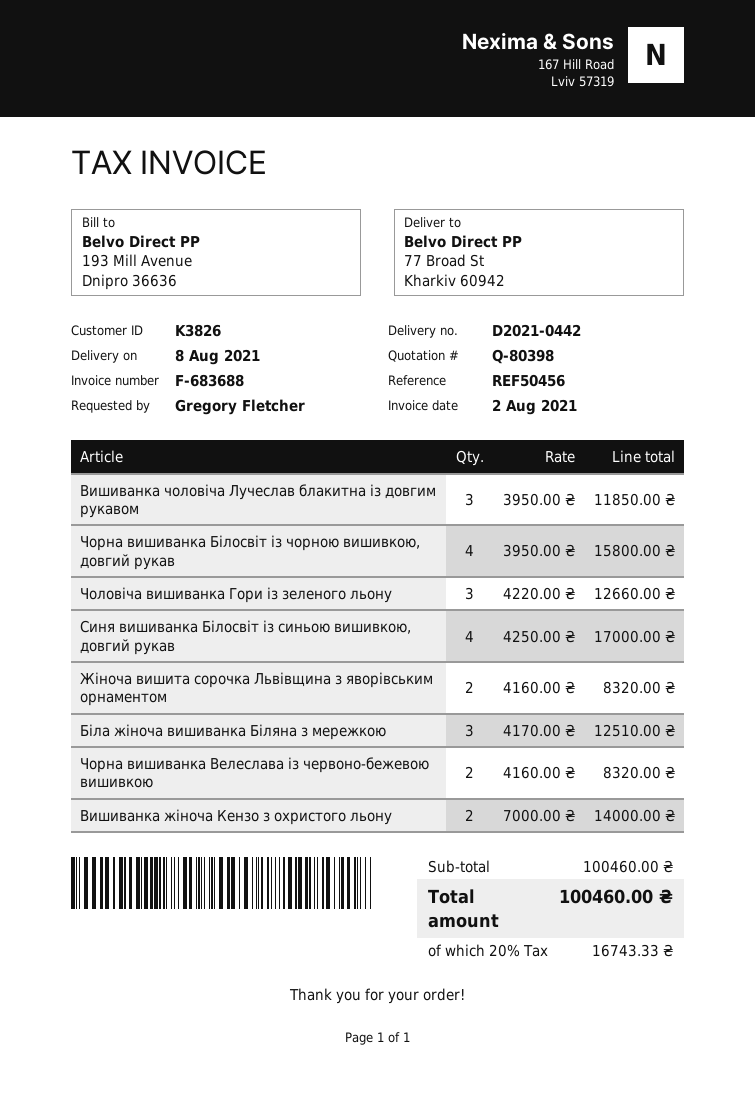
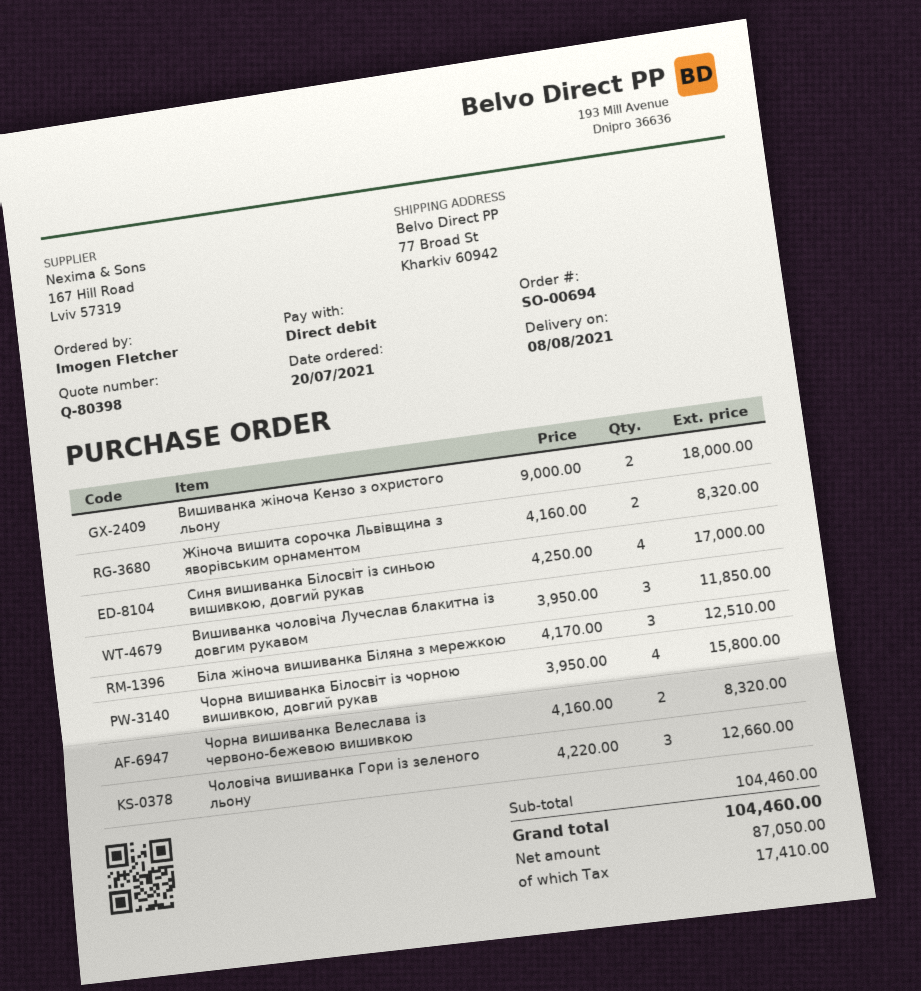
ordered by: Gregory Fletcher -> Imogen Fletcher
Вишиванка жіноча Кензо з охристого льону: 2 x 7000.00 = 14000.00 -> 2 x 9000.00 = 18000.00
subtotal: 100460.00 -> 104460.00
tax: 16743.33 -> 17410.00
total: 100460.00 -> 104460.00

